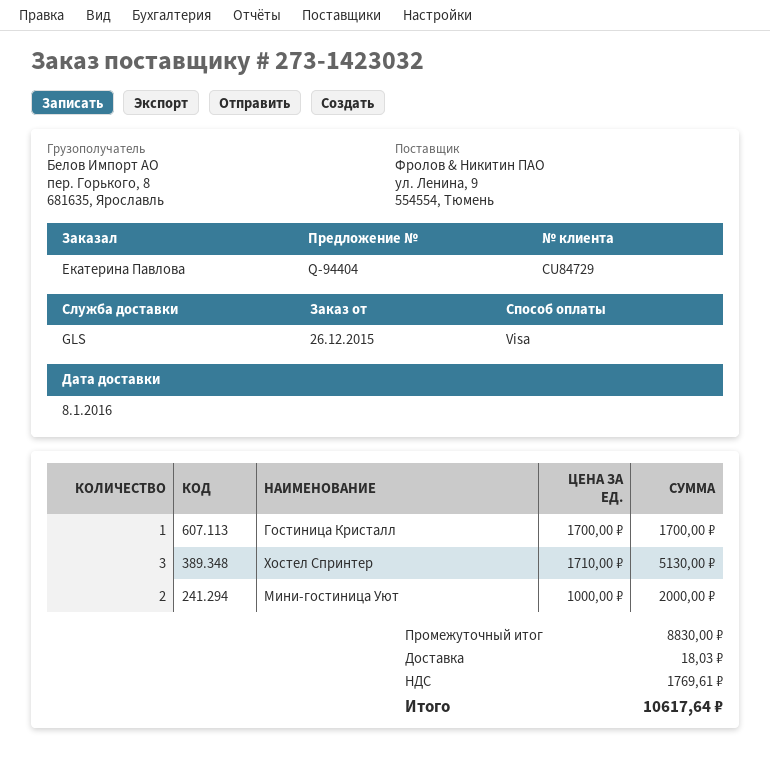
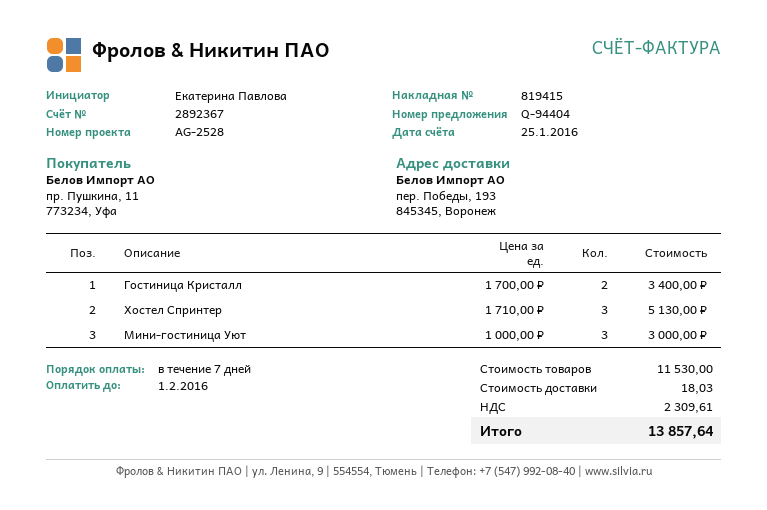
ship to: пер. Горького, 8, 681635, Ярославль -> пер. Победы, 193, 845345, Воронеж
Гостиница Кристалл: 1 x 1700.00 = 1700.00 -> 2 x 1700.00 = 3400.00
Мини-гостиница Уют: 2 x 1000.00 = 2000.00 -> 3 x 1000.00 = 3000.00
subtotal: 8830.00 -> 11530.00
tax: 1769.61 -> 2309.61
total: 10617.64 -> 13857.64

